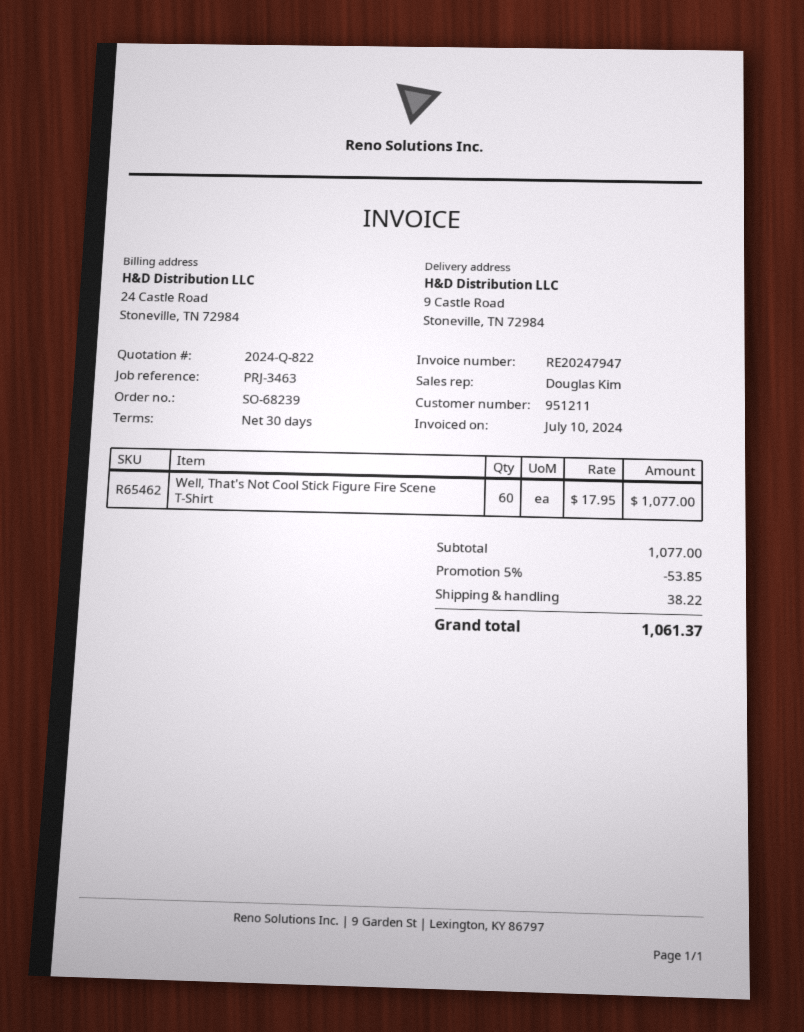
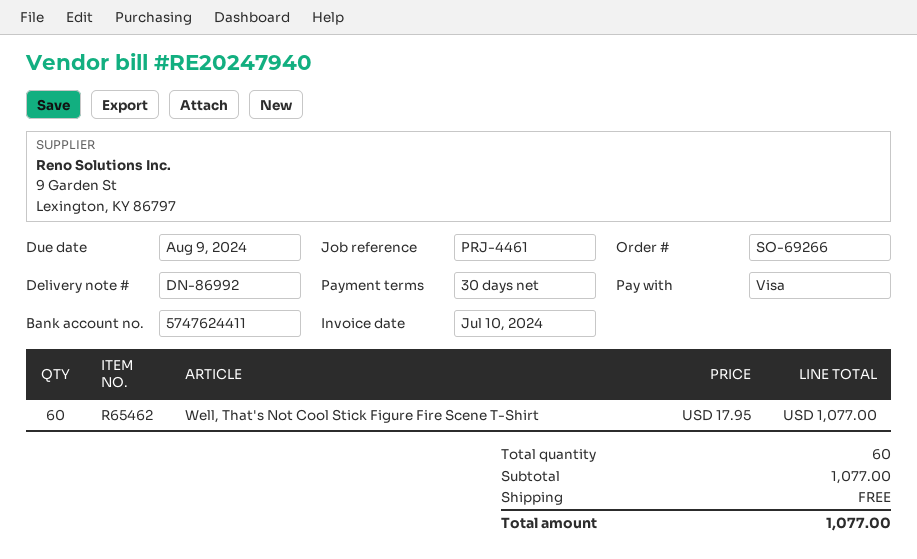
order number: SO-68239 -> SO-69266
invoice number: RE20247947 -> RE20247940
reference: PRJ-3463 -> PRJ-4461
discount: 5% = 53.85 -> none
shipping: 38.22 -> 0.00
total: 1061.37 -> 1077.00

